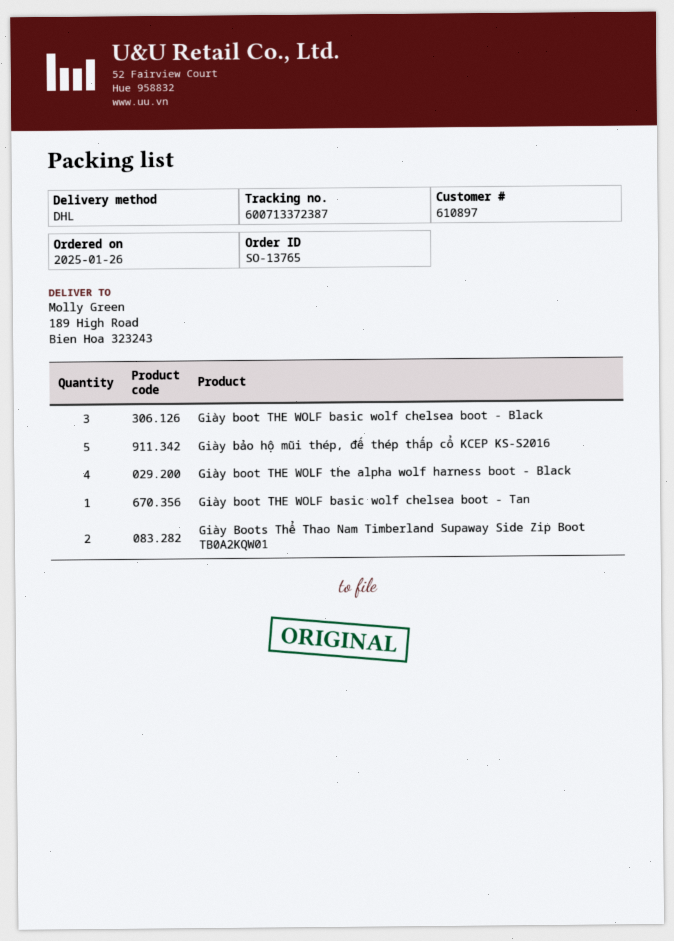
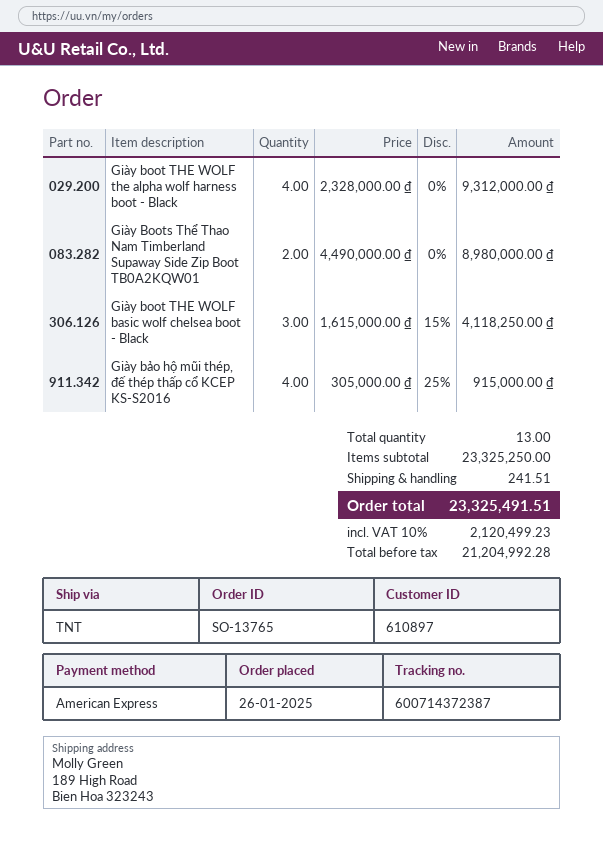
shipping method: DHL -> TNT
tracking number: 600713372387 -> 600714372387
Giày bảo hộ mũi thép, đế thép thấp cổ KCEP KS-S2016: 5 -> 4
Giày boot THE WOLF basic wolf chelsea boot - Tan: 1 -> none

